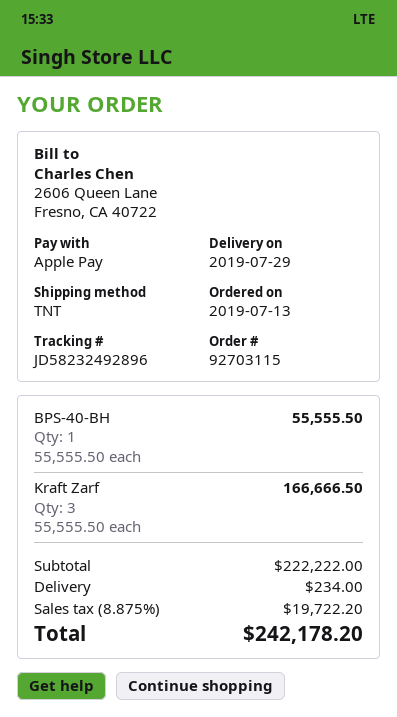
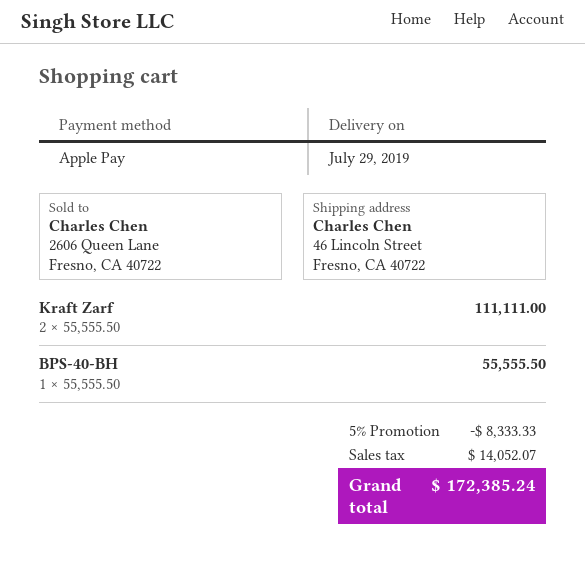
Kraft Zarf: 3 x 55555.50 = 166666.50 -> 2 x 55555.50 = 111111.00
discount: none -> 5% = 8333.33
shipping: 234.00 -> none
tax: 19722.20 -> 14052.07
total: 242178.20 -> 172385.24

